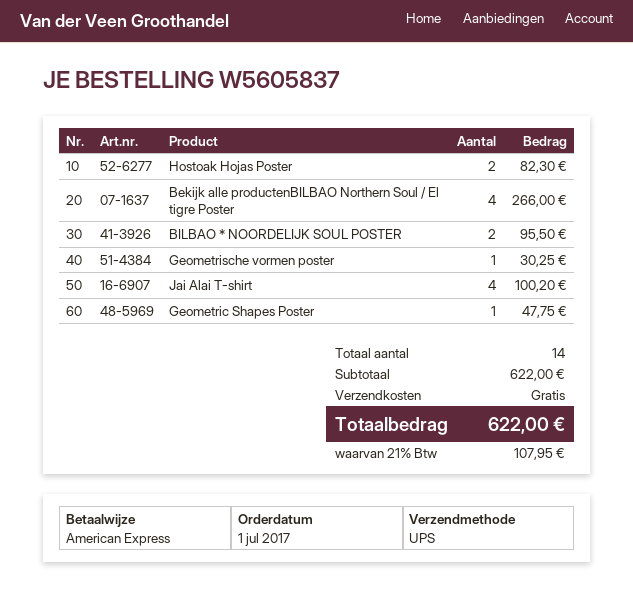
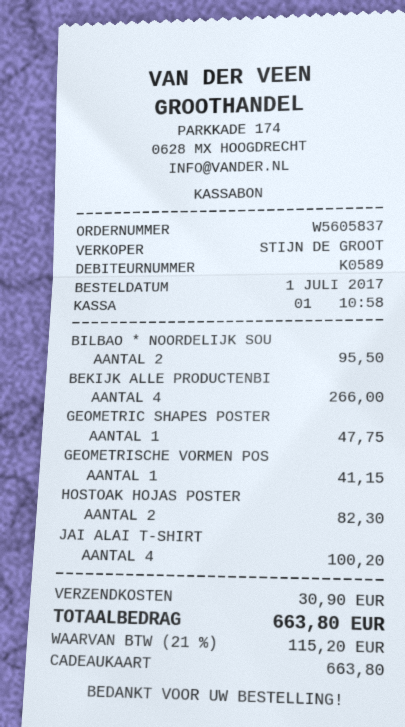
payment method: American Express -> gift card
Geometrische vormen poster: 1 for 30.25 -> 1 for 41.15
shipping: 0.00 -> 30.90
tax: 21% = 107.95 -> 21% = 115.20
total: 622.00 -> 663.80

